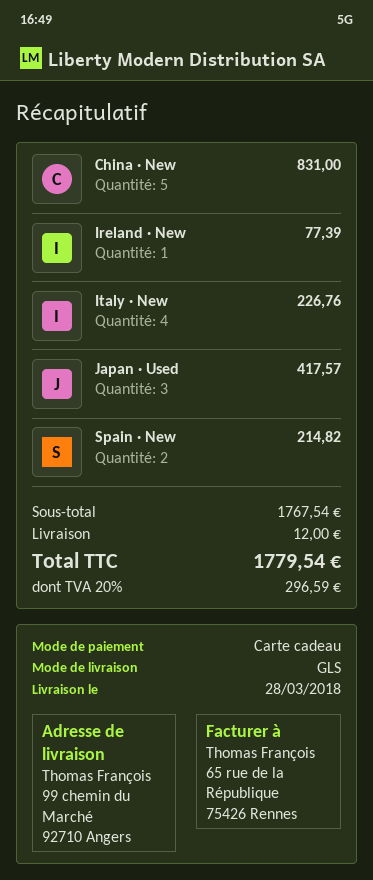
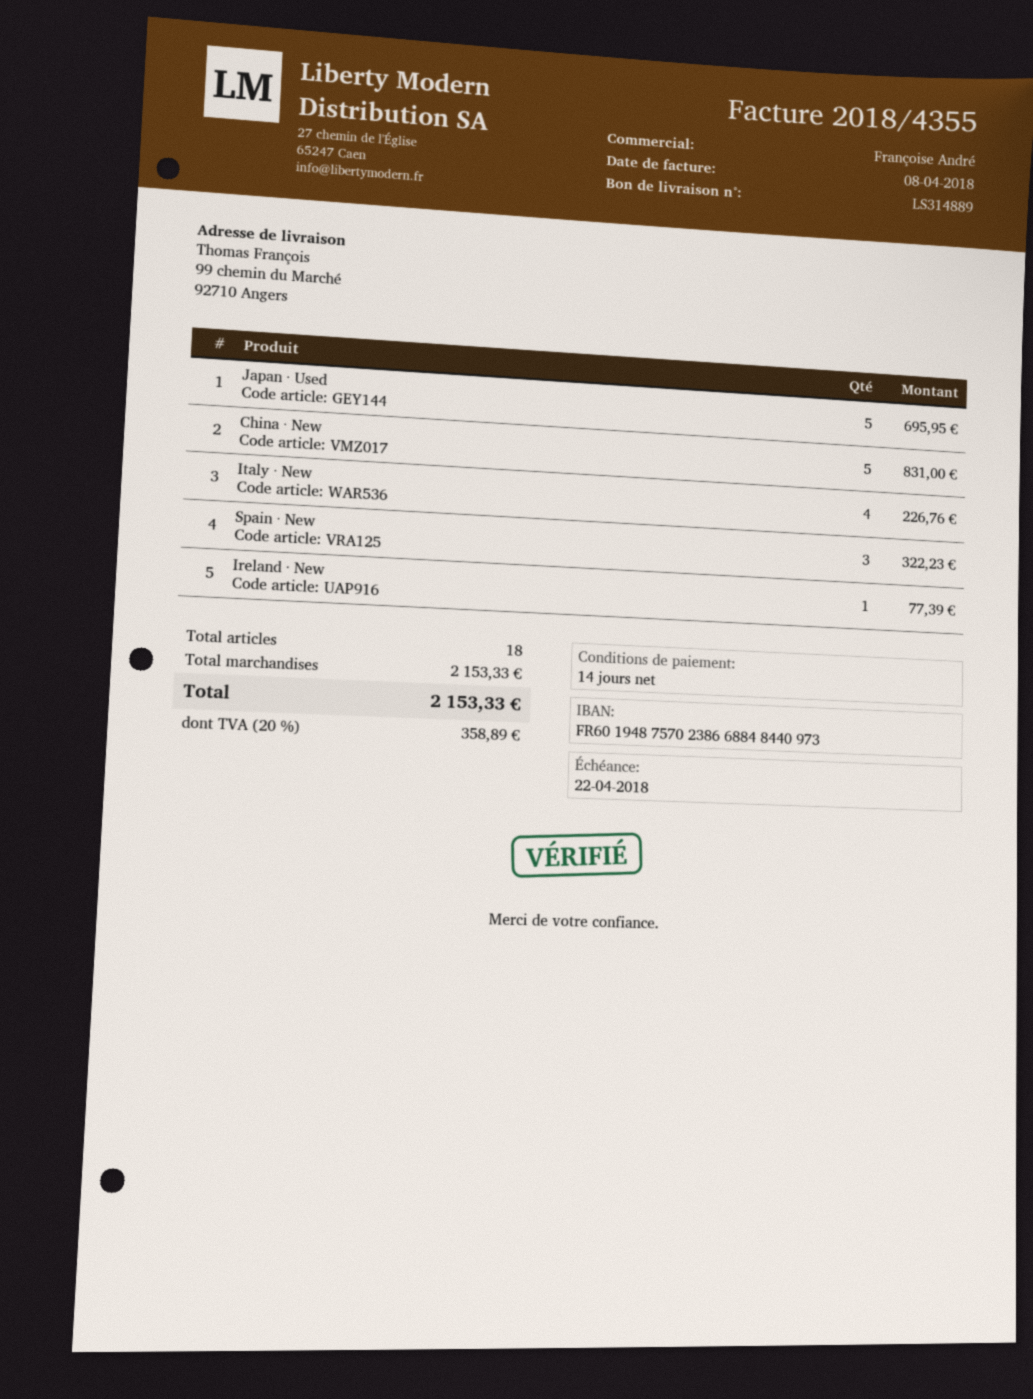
Japan · Used: 3 for 417.57 -> 5 for 695.95
Spain · New: 2 for 214.82 -> 3 for 322.23
subtotal: 1767.54 -> 2153.33
shipping: 12.00 -> none
tax: 20% = 296.59 -> 20% = 358.89
total: 1779.54 -> 2153.33

